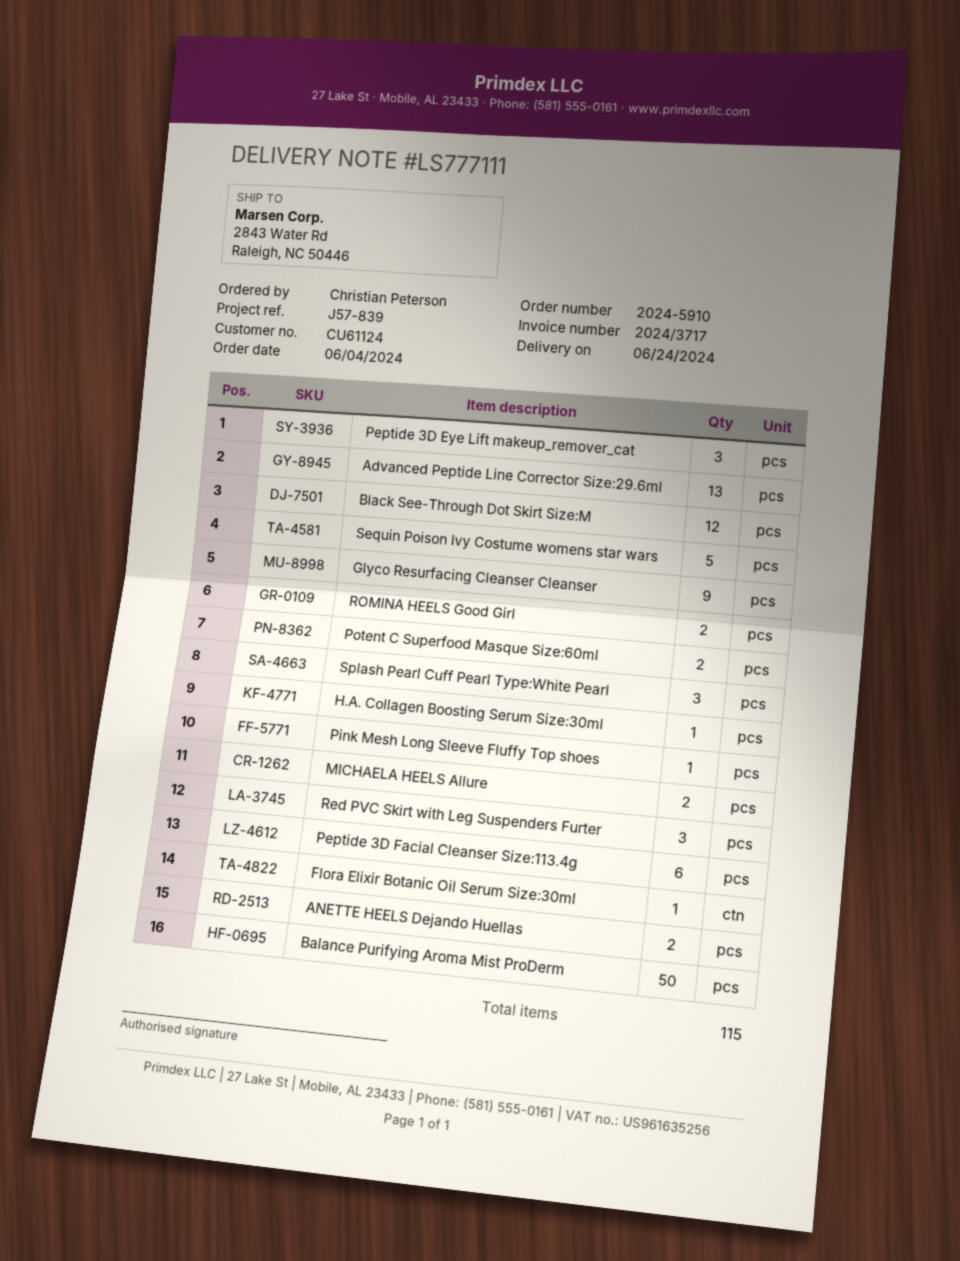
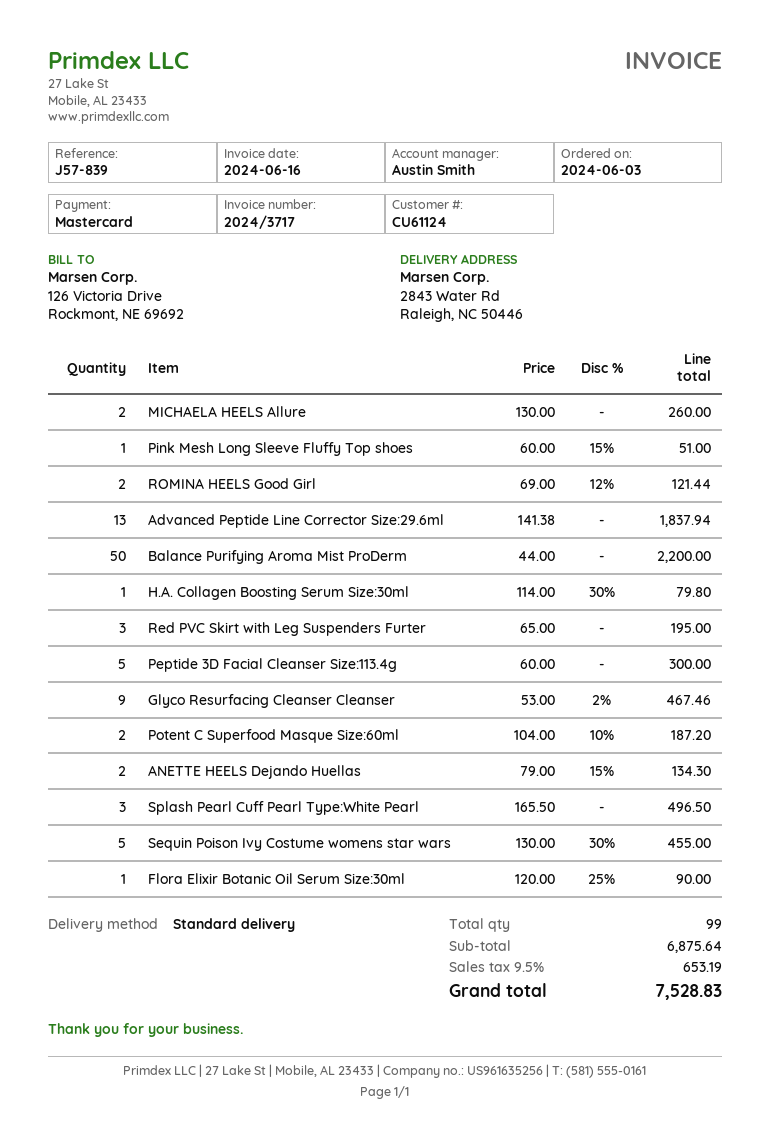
order date: 2024-06-04 -> 2024-06-03
Peptide 3D Eye Lift makeup_remover_cat: 3 -> none
Black See-Through Dot Skirt Size:M: 12 -> none
Peptide 3D Facial Cleanser Size:113.4g: 6 -> 5
total quantity: 115 -> 99

